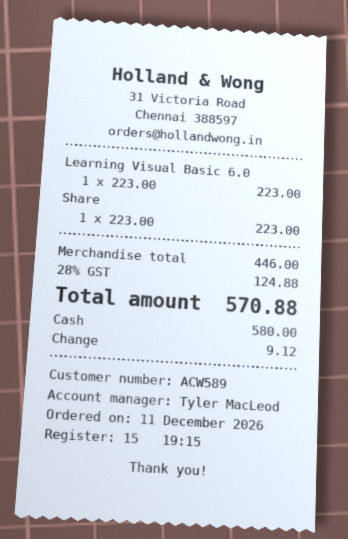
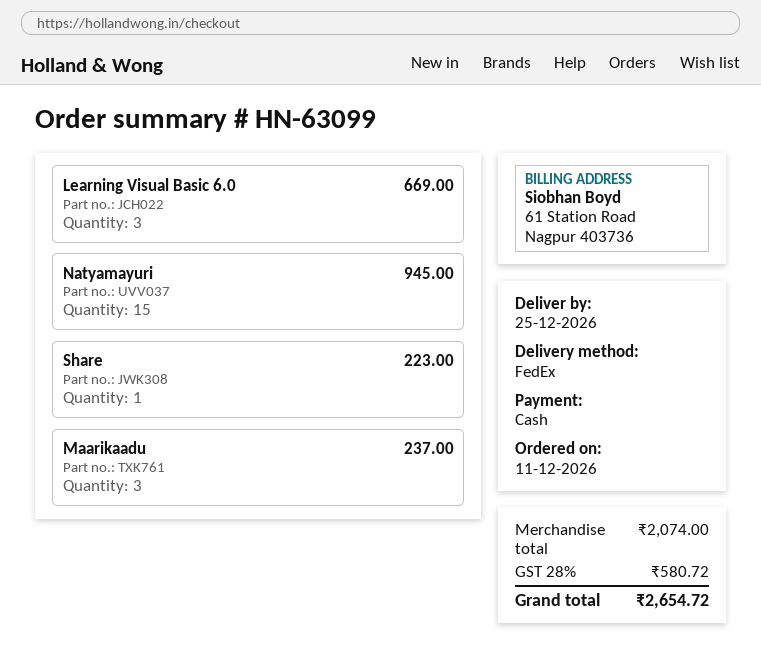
Learning Visual Basic 6.0: 1 for 223.00 -> 3 for 669.00
Natyamayuri: none -> 15 for 945.00
Maarikaadu: none -> 3 for 237.00
subtotal: 446.00 -> 2074.00
tax: 28% = 124.88 -> 28% = 580.72
total: 570.88 -> 2654.72

